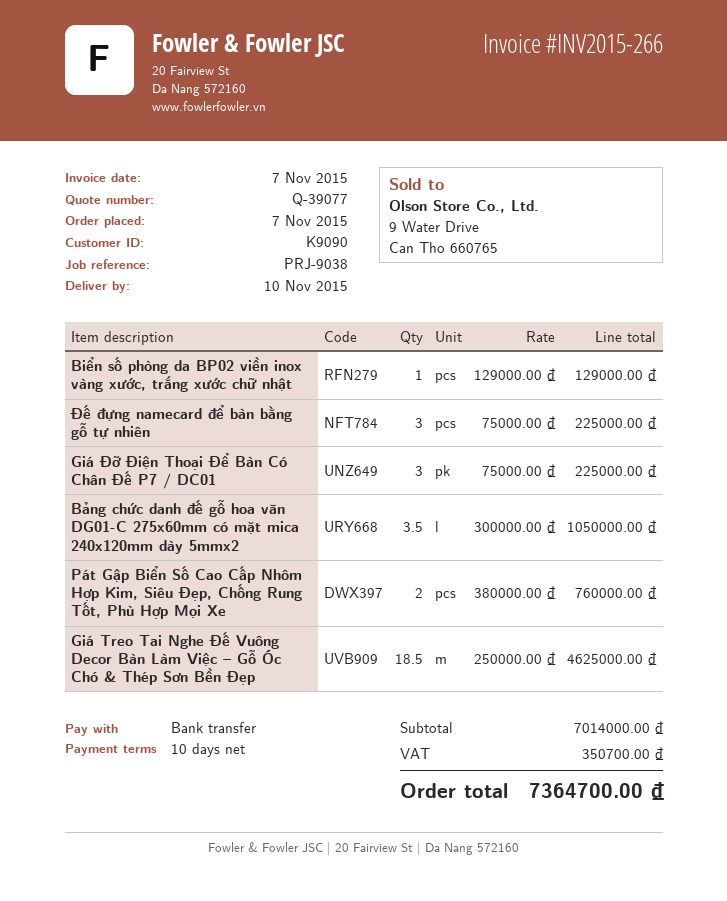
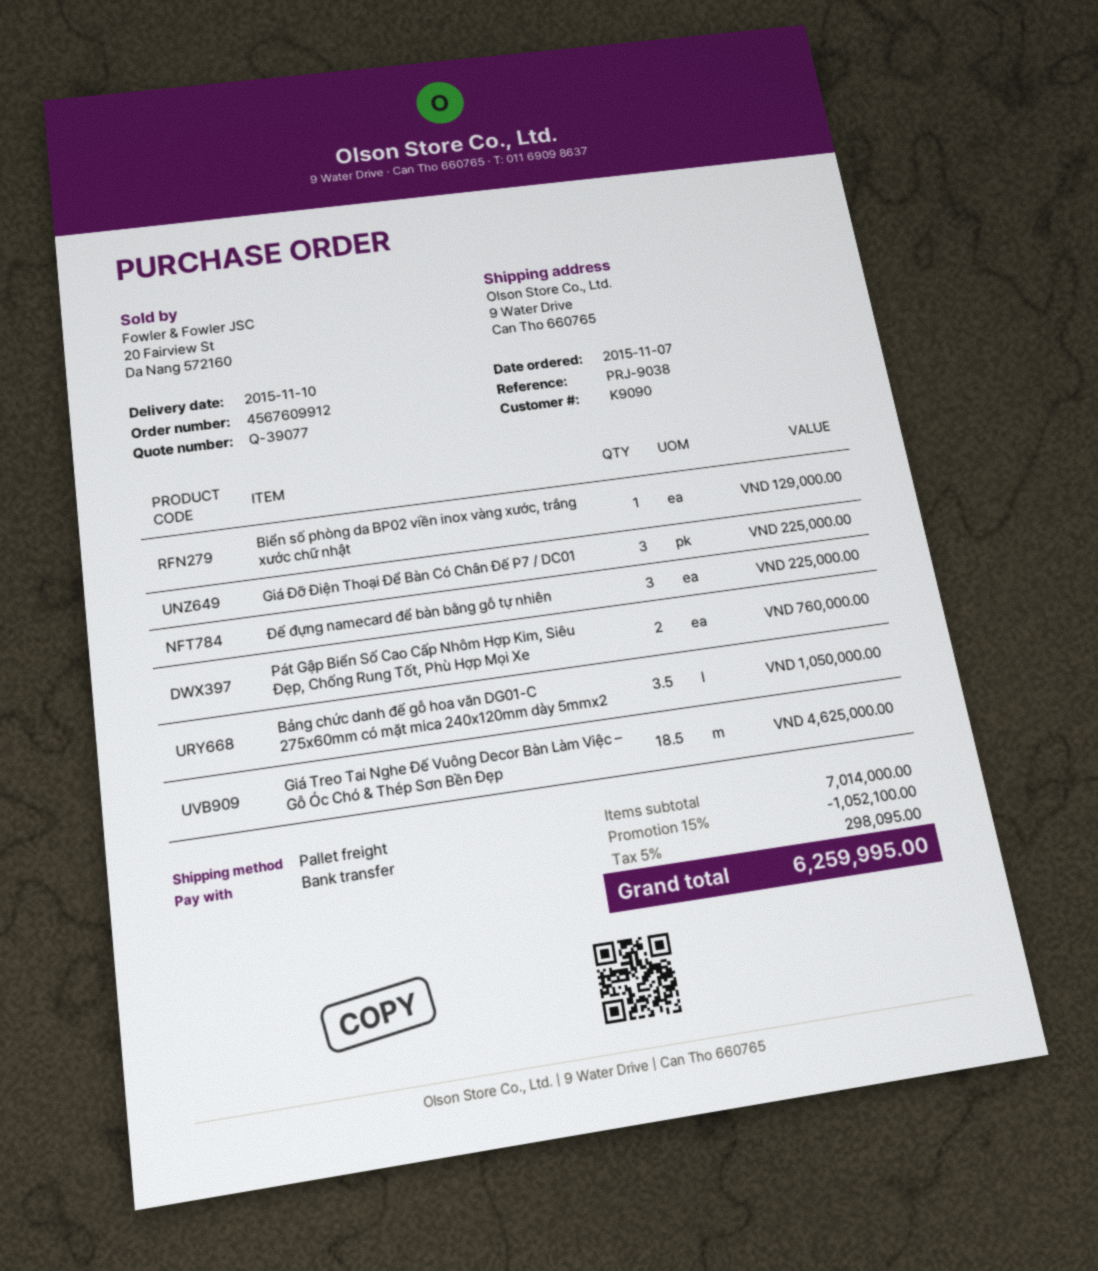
discount: none -> 15% = 1052100.00
tax: 350700.00 -> 298095.00
total: 7364700.00 -> 6259995.00

